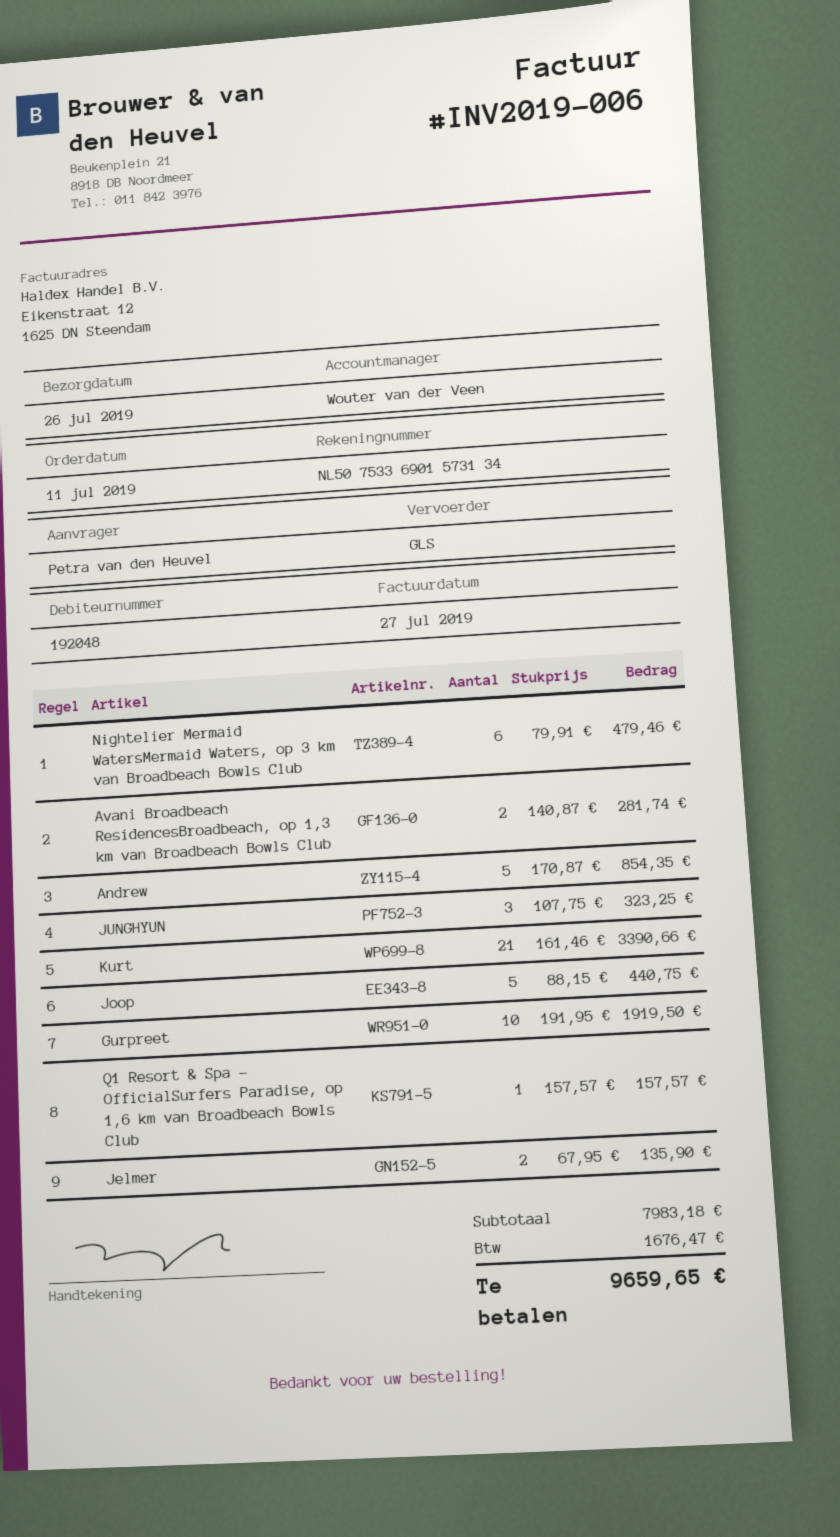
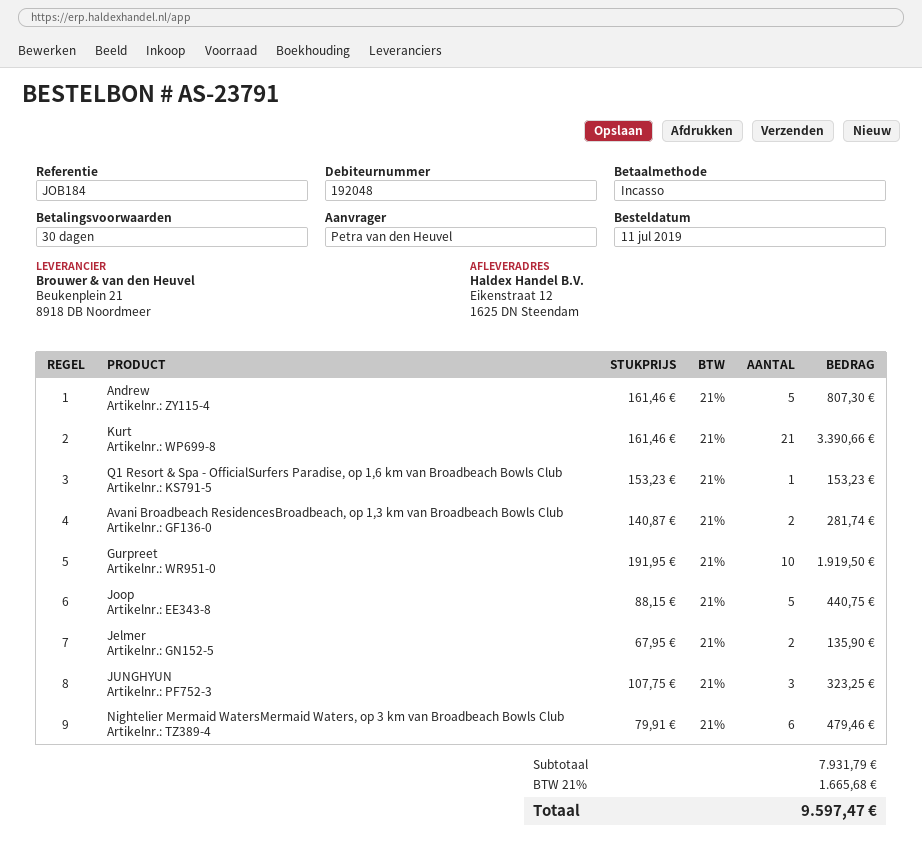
Andrew: 5 x 170.87 = 854.35 -> 5 x 161.46 = 807.30
Q1 Resort & Spa - OfficialSurfers Paradise, op 1,6 km van Broadbeach Bowls Club: 1 x 157.57 = 157.57 -> 1 x 153.23 = 153.23
subtotal: 7983.18 -> 7931.79
tax: 1676.47 -> 1665.68
total: 9659.65 -> 9597.47

